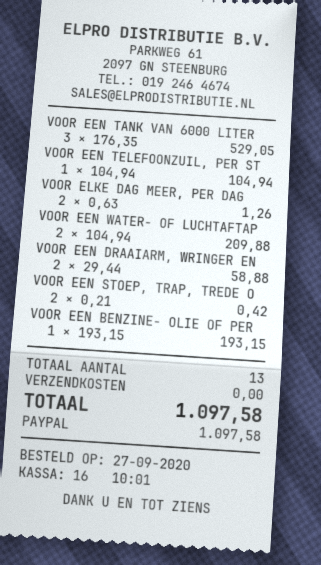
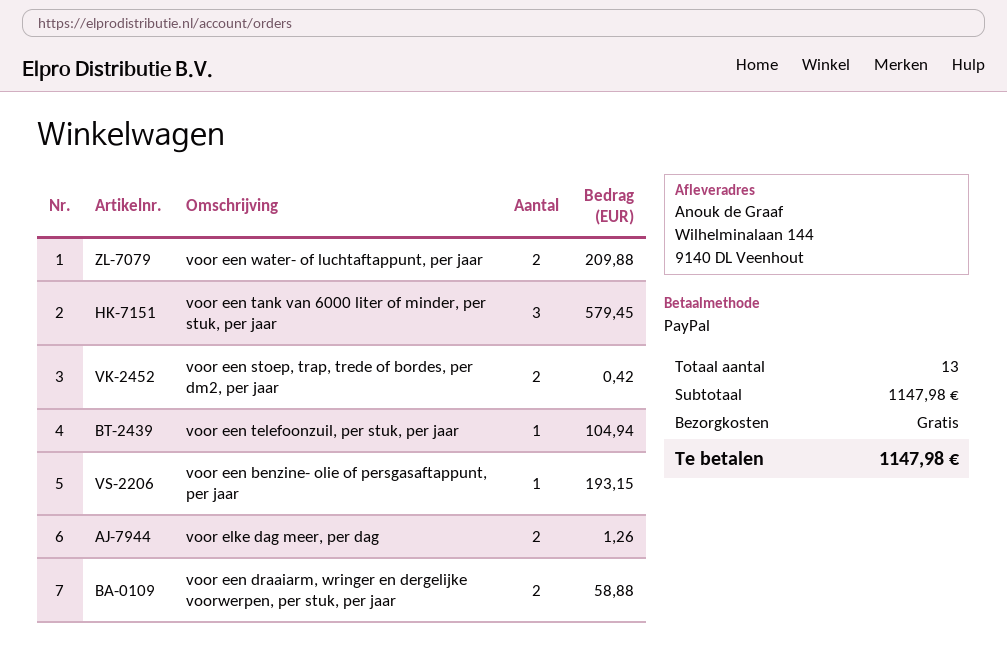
VOOR EEN TANK VAN 6000 LITER: 3 for 529.05 -> 3 for 579.45
total: 1097.58 -> 1147.98

